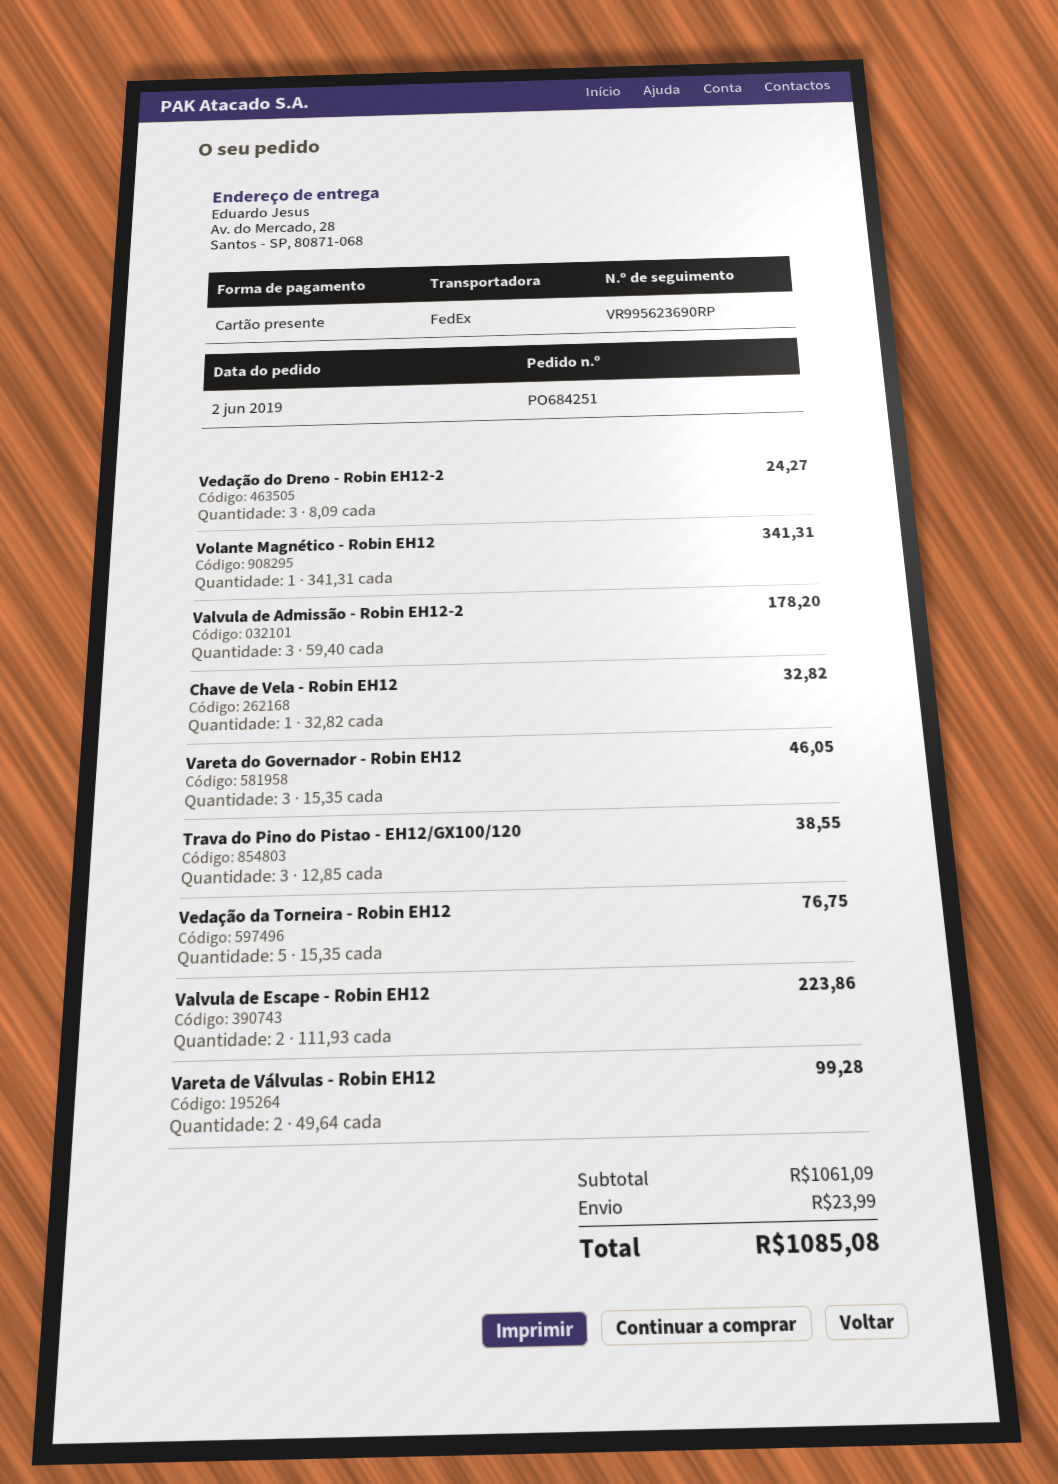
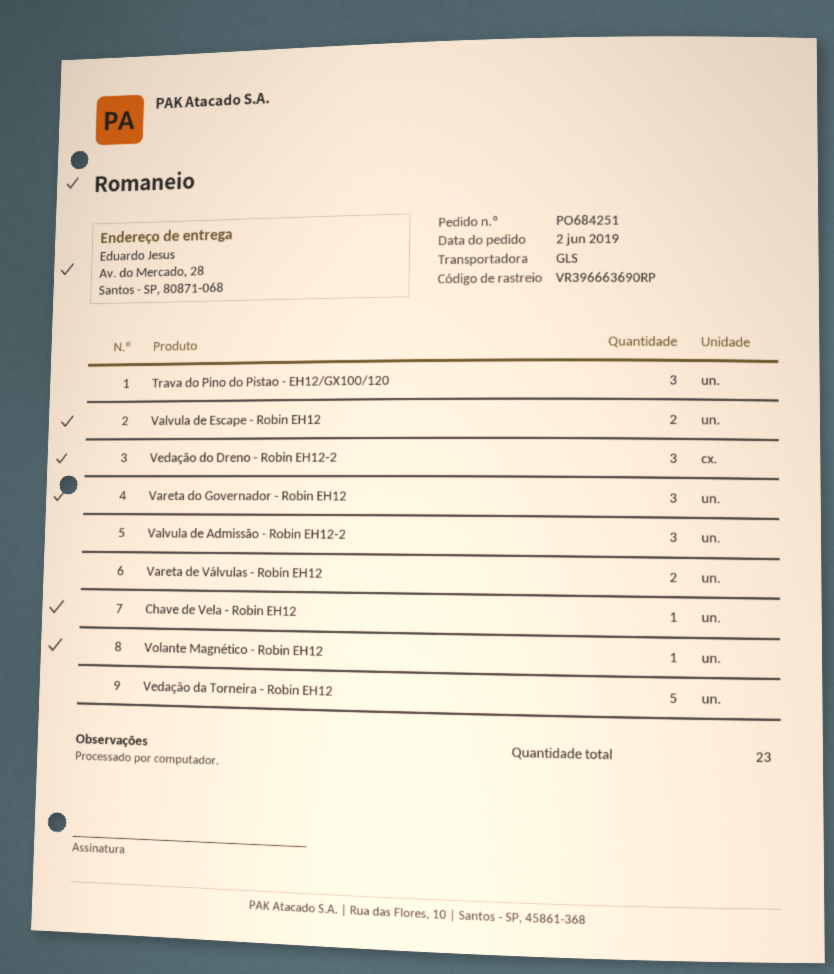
shipping method: FedEx -> GLS
tracking number: VR995623690RP -> VR396663690RP

